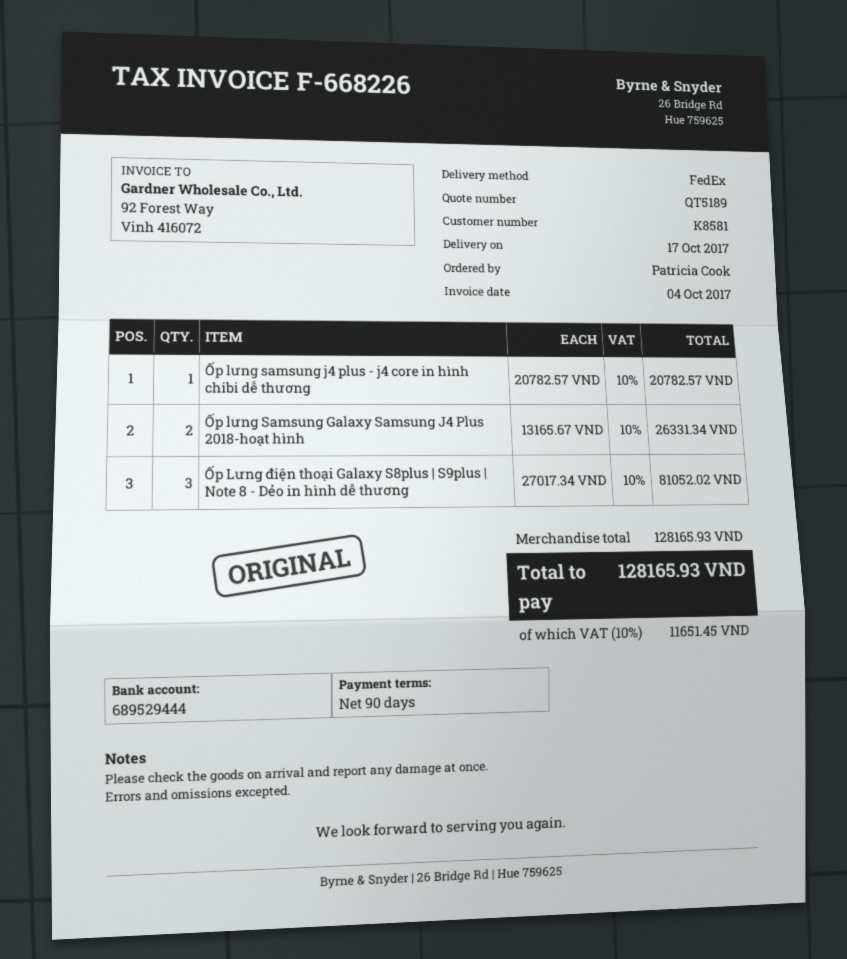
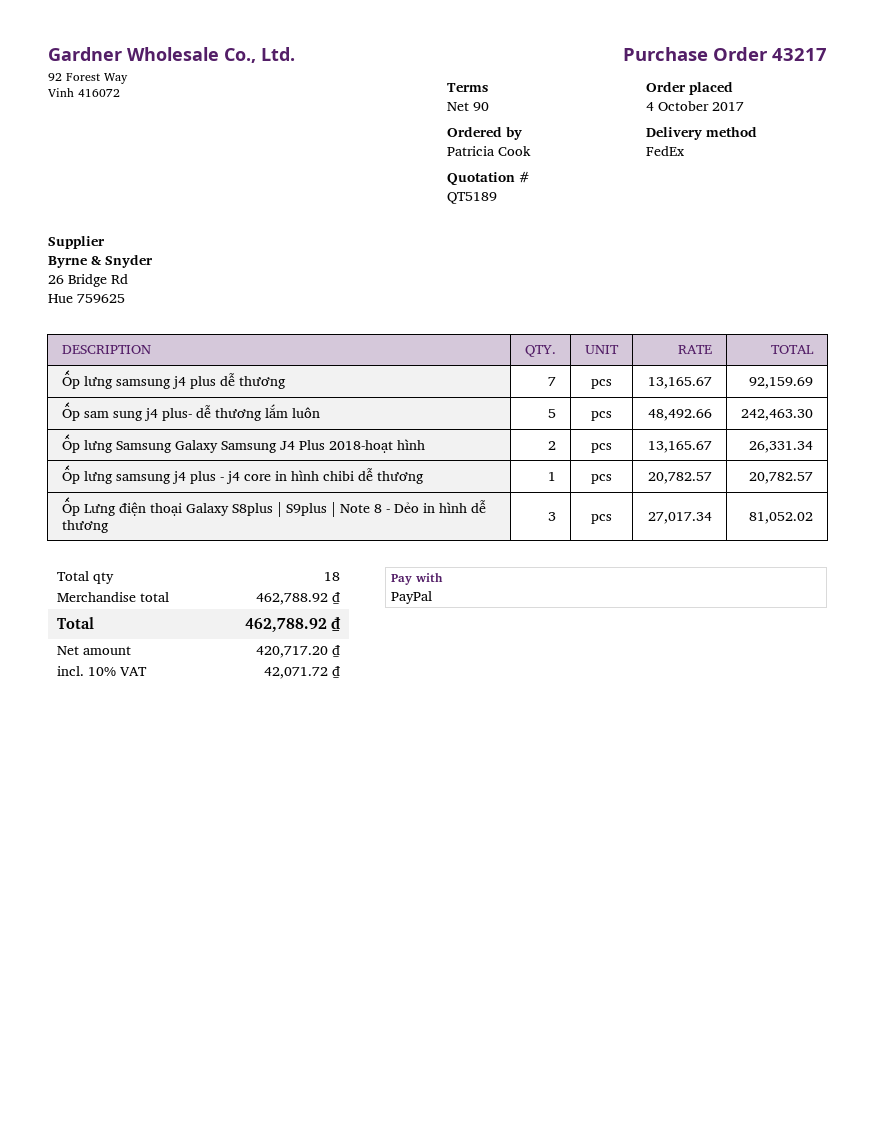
Ốp lưng samsung j4 plus dễ thương: none -> 7 x 13165.67 = 92159.69
Ốp sam sung j4 plus- dễ thương lắm luôn: none -> 5 x 48492.66 = 242463.30
subtotal: 128165.93 -> 462788.92
tax: 10% = 11651.45 -> 10% = 42071.72
total: 128165.93 -> 462788.92

